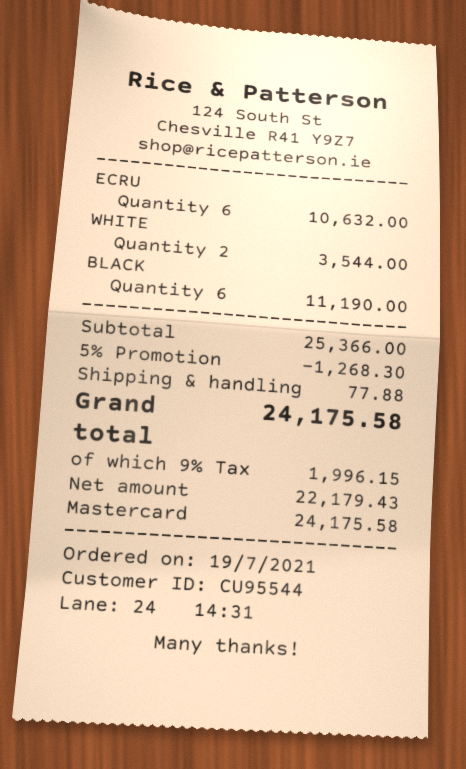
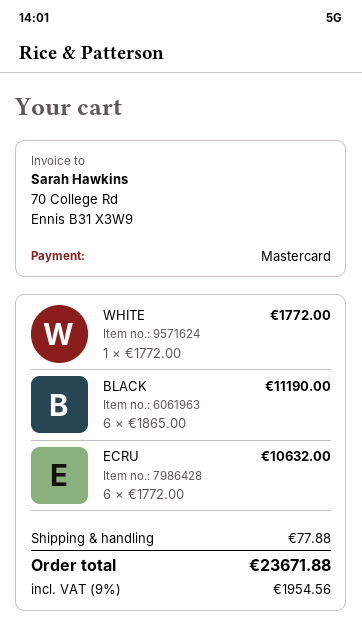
WHITE: 2 for 3544.00 -> 1 for 1772.00
discount: 5% = 1268.30 -> none
tax: 9% = 1996.15 -> 9% = 1954.56
total: 24175.58 -> 23671.88

